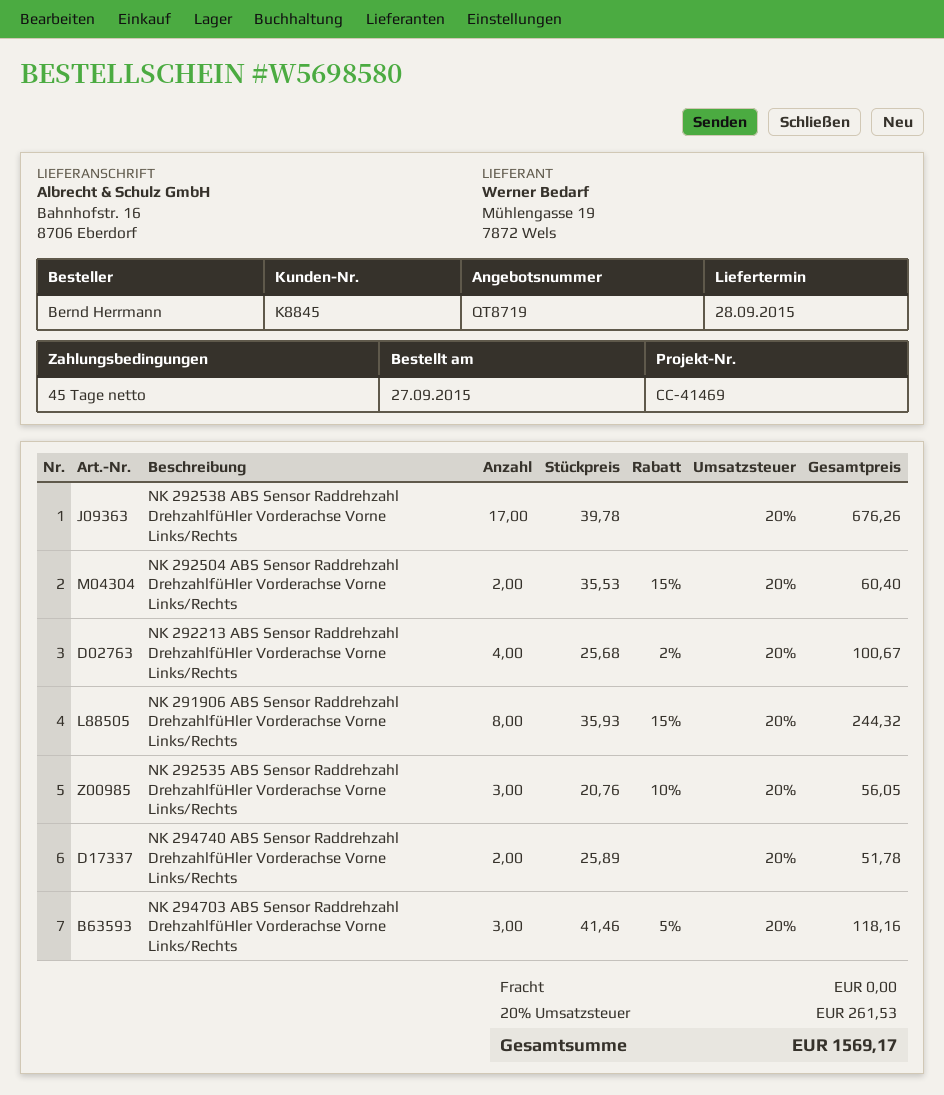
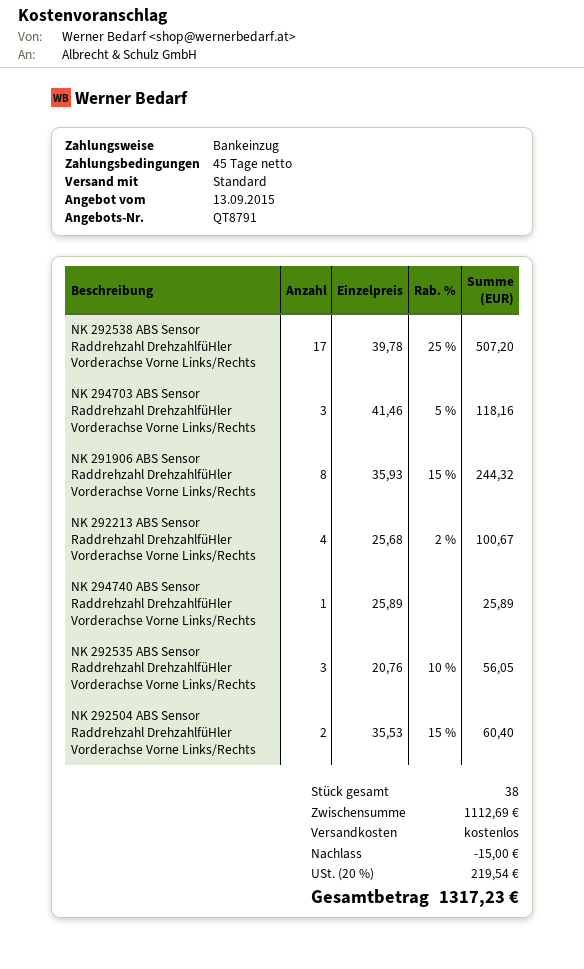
quote number: QT8719 -> QT8791
NK 292538 ABS Sensor Raddrehzahl DrehzahlfüHler Vorderachse Vorne Links/Rechts: 17 x 39.78 = 676.26 -> 17 x 39.78 - 25% = 507.20
NK 294740 ABS Sensor Raddrehzahl DrehzahlfüHler Vorderachse Vorne Links/Rechts: 2 x 25.89 = 51.78 -> 1 x 25.89 = 25.89
discount: none -> 15.00
tax: 20% = 261.53 -> 20% = 219.54
total: 1569.17 -> 1317.23

